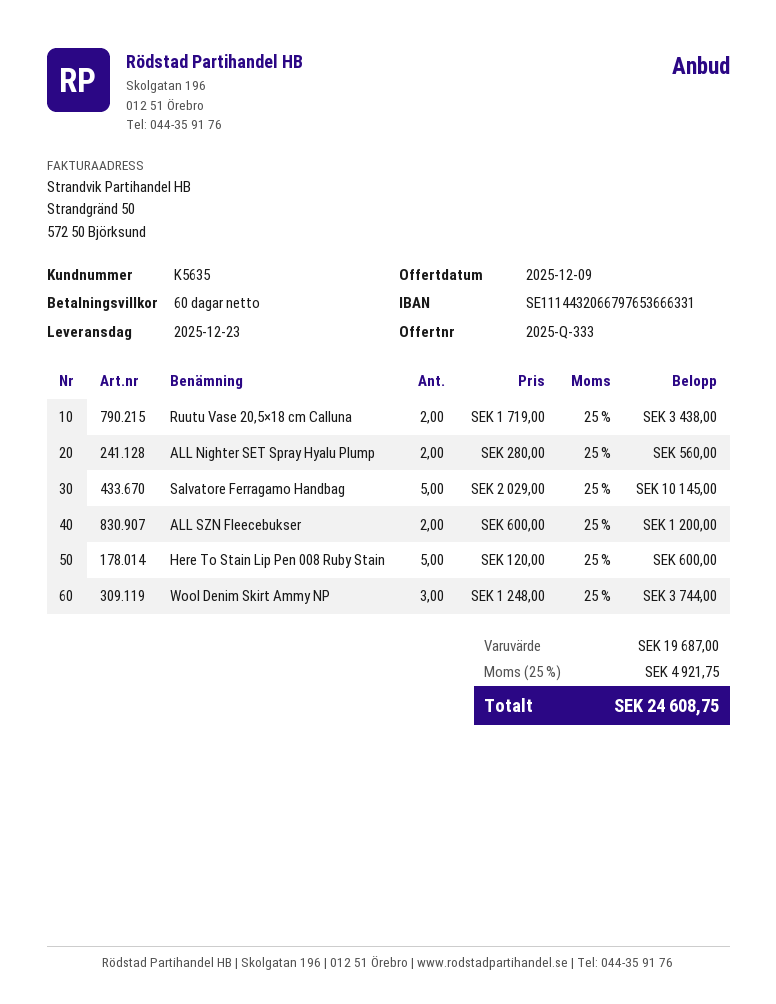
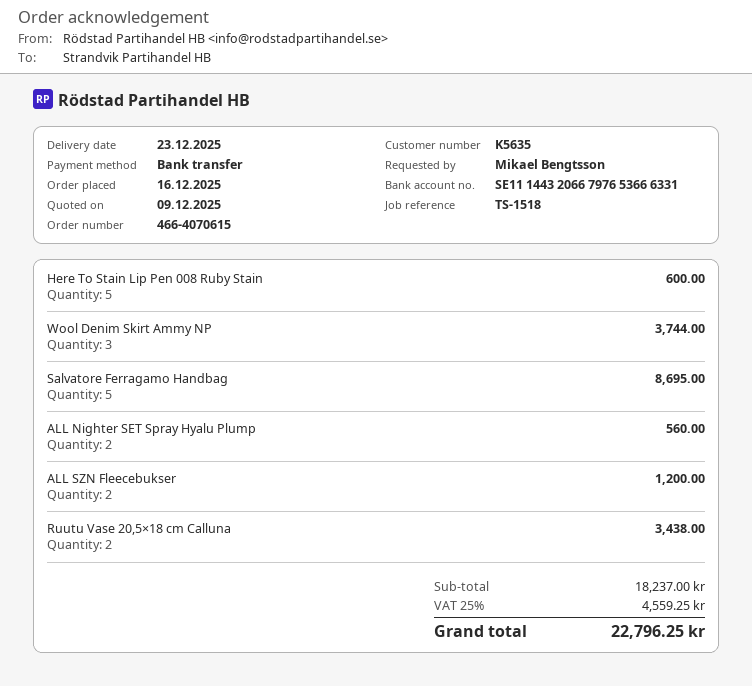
Salvatore Ferragamo Handbag: 5 for 10145.00 -> 5 for 8695.00
subtotal: 19687.00 -> 18237.00
tax: 25% = 4921.75 -> 25% = 4559.25
total: 24608.75 -> 22796.25

